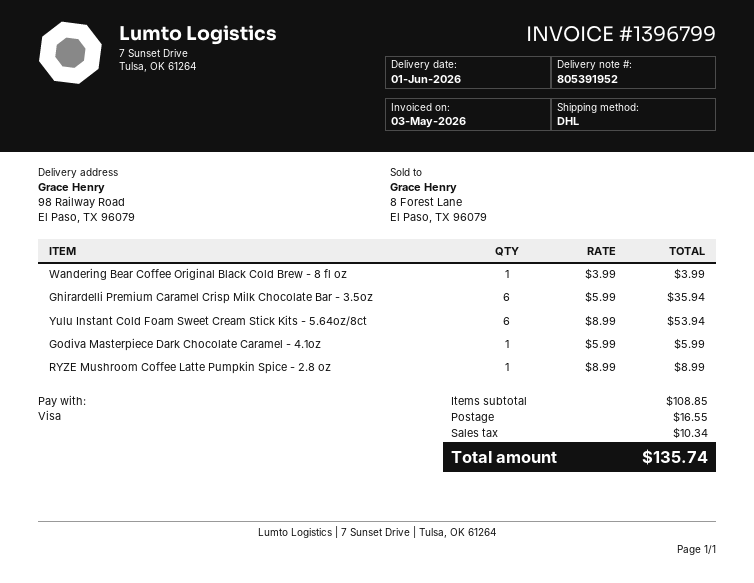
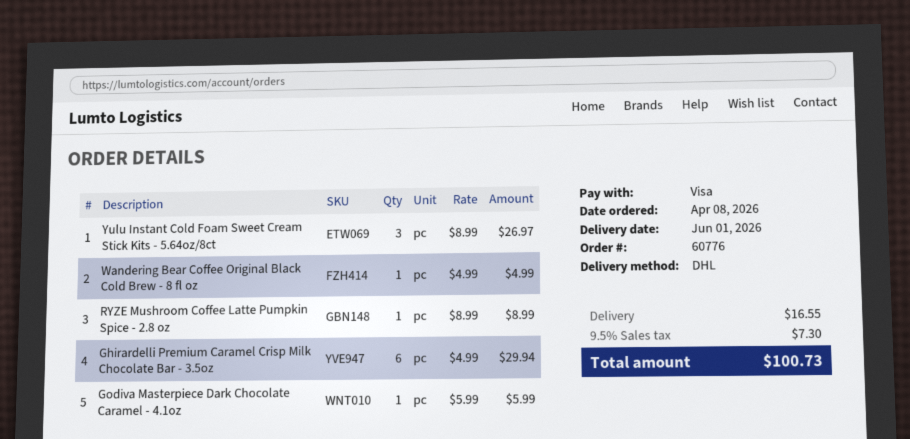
Wandering Bear Coffee Original Black Cold Brew - 8 fl oz: 1 x 3.99 = 3.99 -> 1 x 4.99 = 4.99
Ghirardelli Premium Caramel Crisp Milk Chocolate Bar - 3.5oz: 6 x 5.99 = 35.94 -> 6 x 4.99 = 29.94
Yulu Instant Cold Foam Sweet Cream Stick Kits - 5.64oz/8ct: 6 x 8.99 = 53.94 -> 3 x 8.99 = 26.97
tax: 10.34 -> 7.30
total: 135.74 -> 100.73

